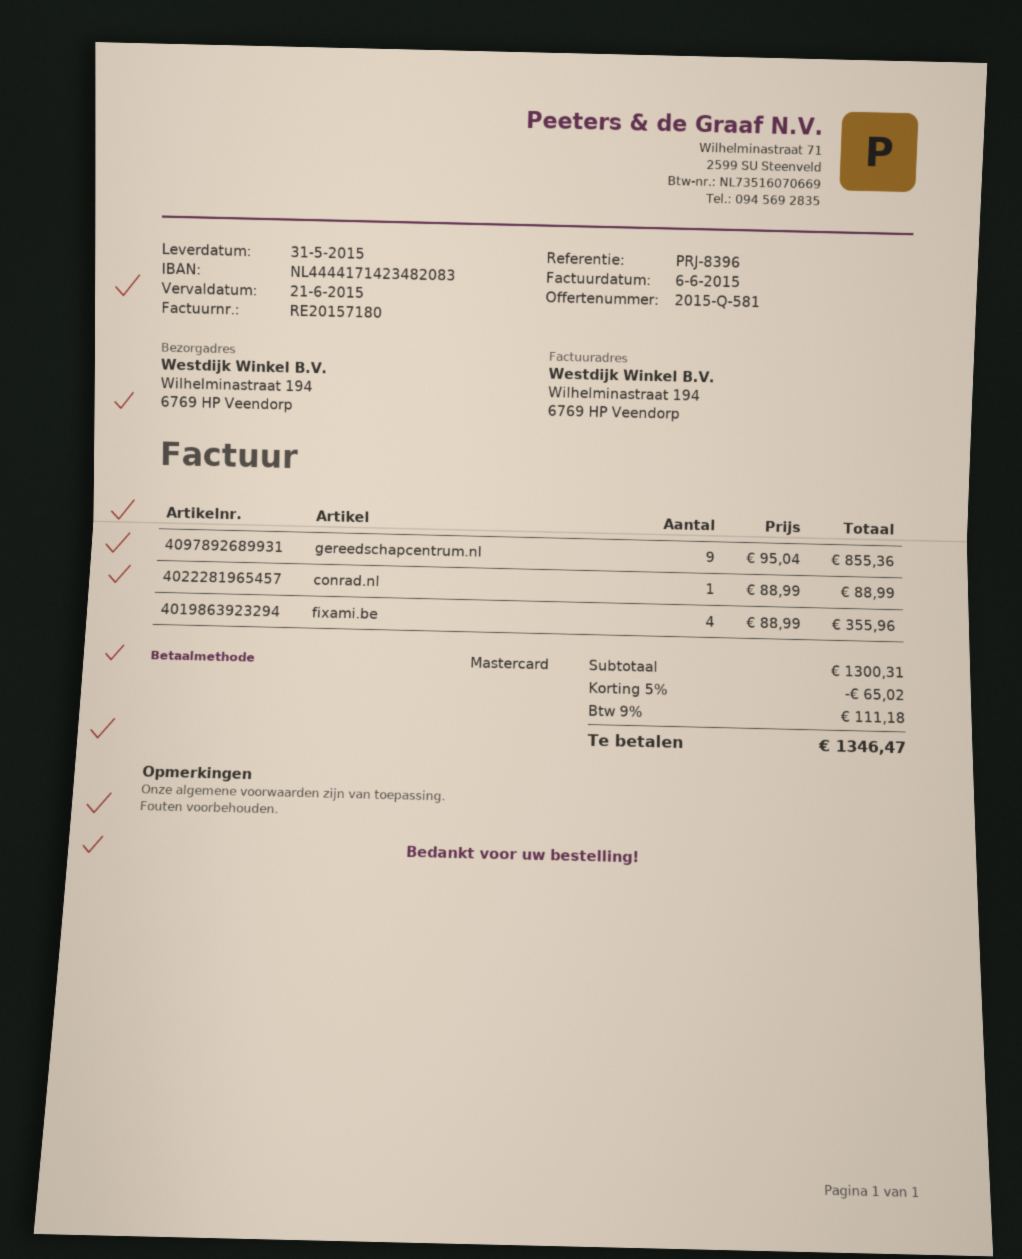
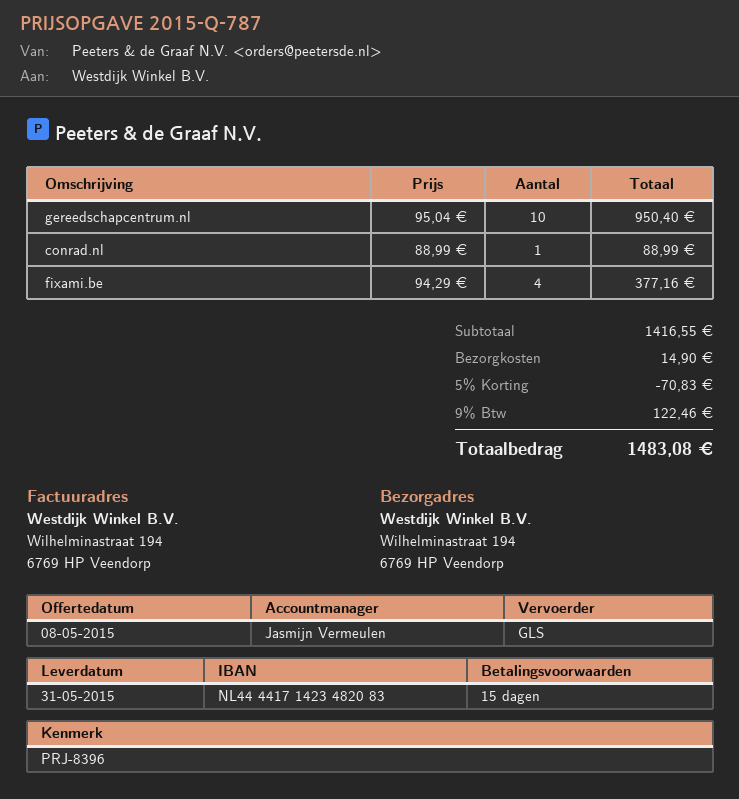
quote number: 2015-Q-581 -> 2015-Q-787
gereedschapcentrum.nl: 9 x 95.04 = 855.36 -> 10 x 95.04 = 950.40
fixami.be: 4 x 88.99 = 355.96 -> 4 x 94.29 = 377.16
subtotal: 1300.31 -> 1416.55
discount: 5% = 65.02 -> 5% = 70.83
shipping: none -> 14.90
tax: 9% = 111.18 -> 9% = 122.46
total: 1346.47 -> 1483.08

